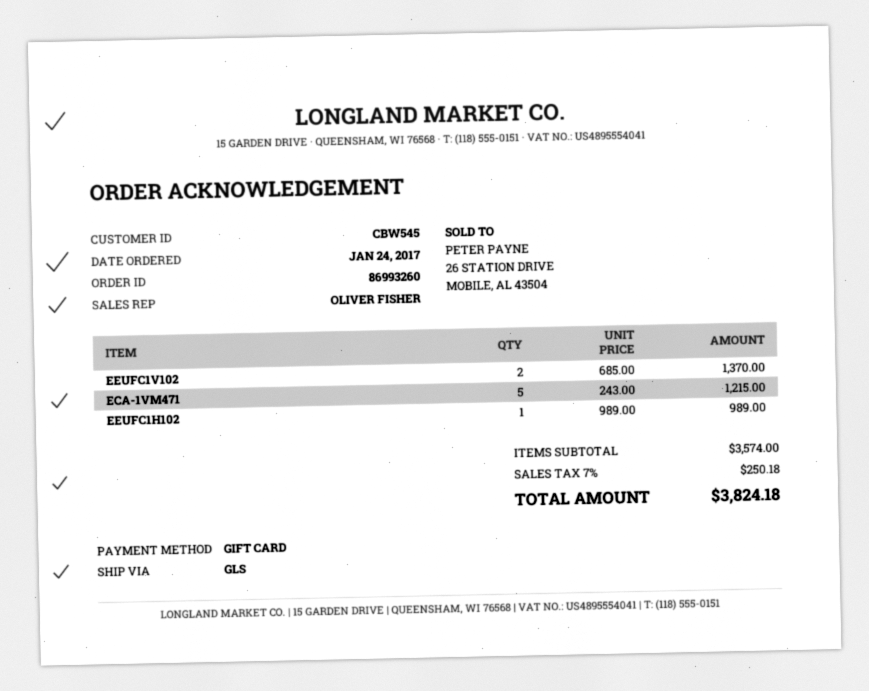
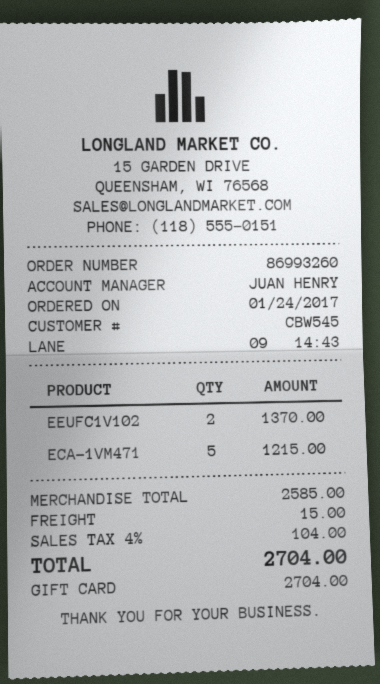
sales rep: OLIVER FISHER -> JUAN HENRY
EEUFC1H102: 1 for 989.00 -> none
subtotal: 3574.00 -> 2585.00
shipping: none -> 15.00
tax: 7% = 250.18 -> 4% = 104.00
total: 3824.18 -> 2704.00

